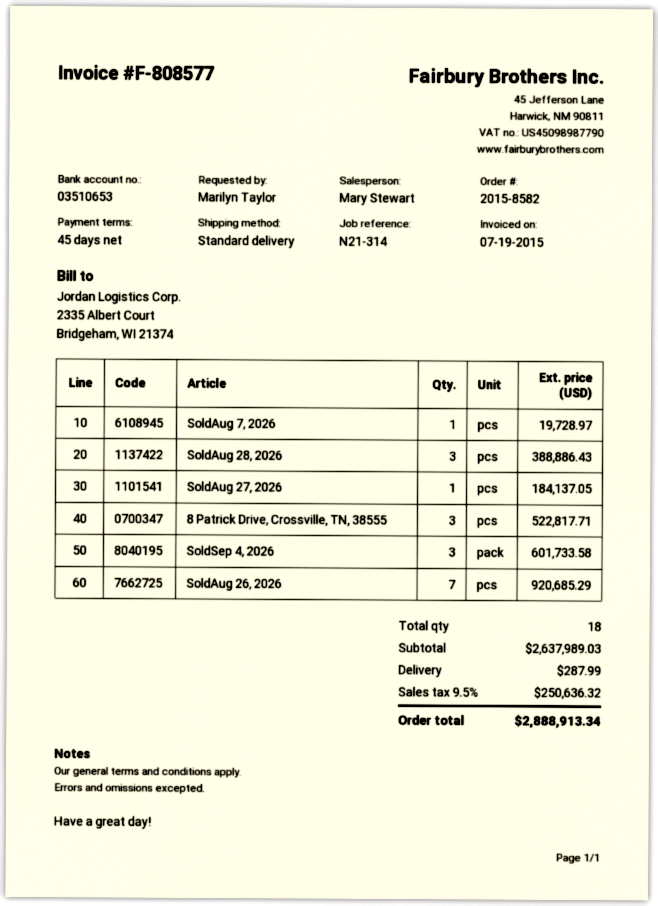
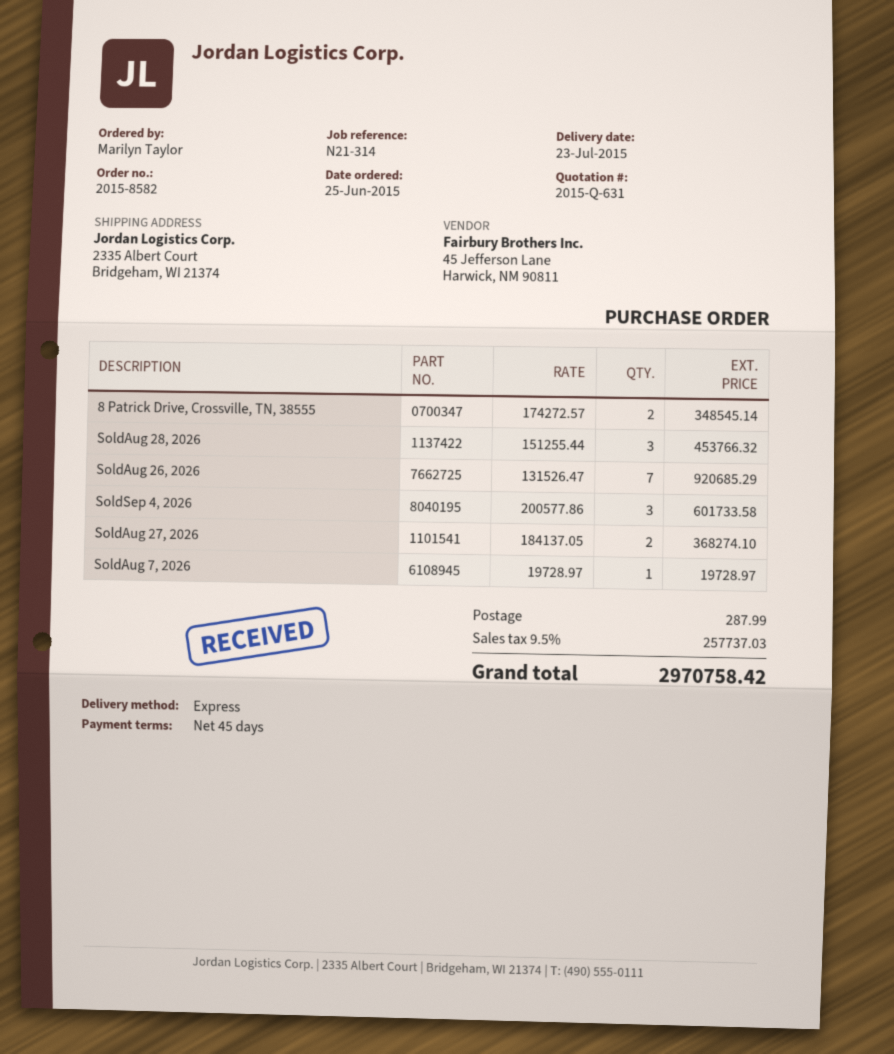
shipping method: standard -> express
SoldAug 28, 2026: 3 for 388886.43 -> 3 for 453766.32
SoldAug 27, 2026: 1 for 184137.05 -> 2 for 368274.10
8 Patrick Drive, Crossville, TN, 38555: 3 for 522817.71 -> 2 for 348545.14
tax: 9.5% = 250636.32 -> 9.5% = 257737.03
total: 2888913.34 -> 2970758.42

